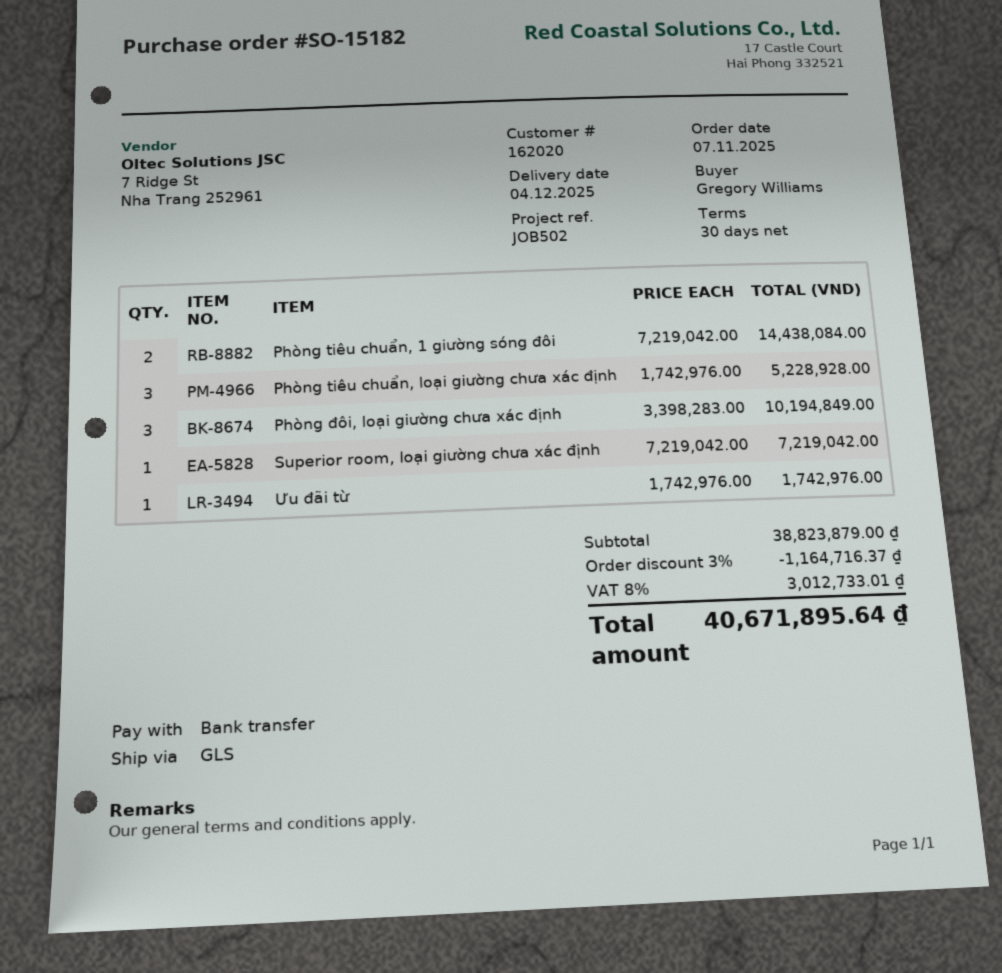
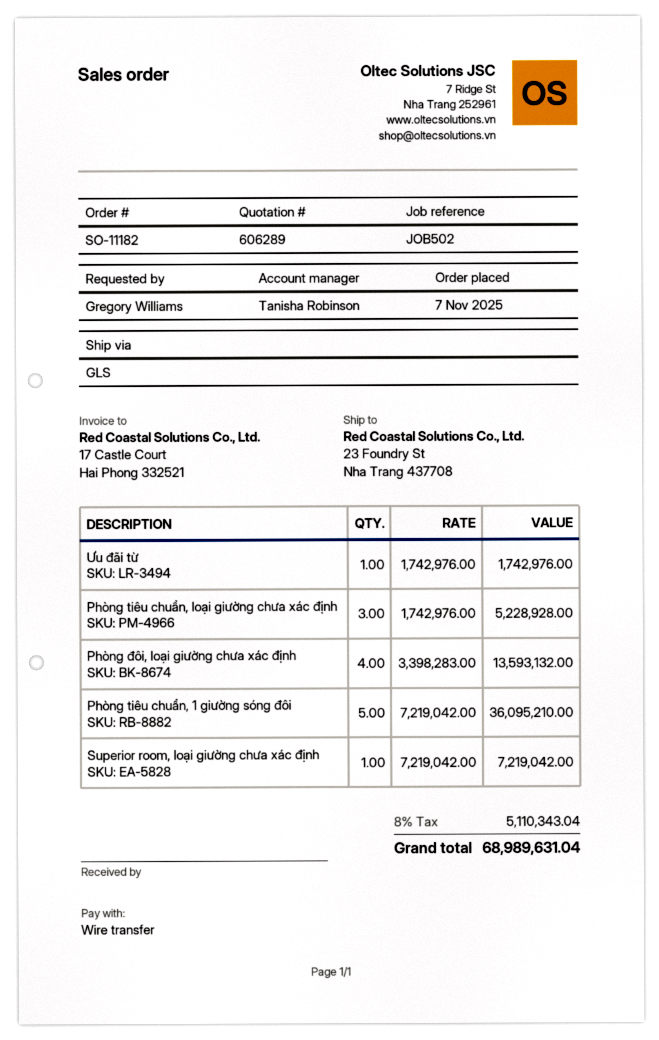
order number: SO-15182 -> SO-11182
Phòng tiêu chuẩn, 1 giường sóng đôi: 2 x 7219042.00 = 14438084.00 -> 5 x 7219042.00 = 36095210.00
Phòng đôi, loại giường chưa xác định: 3 x 3398283.00 = 10194849.00 -> 4 x 3398283.00 = 13593132.00
discount: 3% = 1164716.37 -> none
tax: 8% = 3012733.01 -> 8% = 5110343.04
total: 40671895.64 -> 68989631.04

